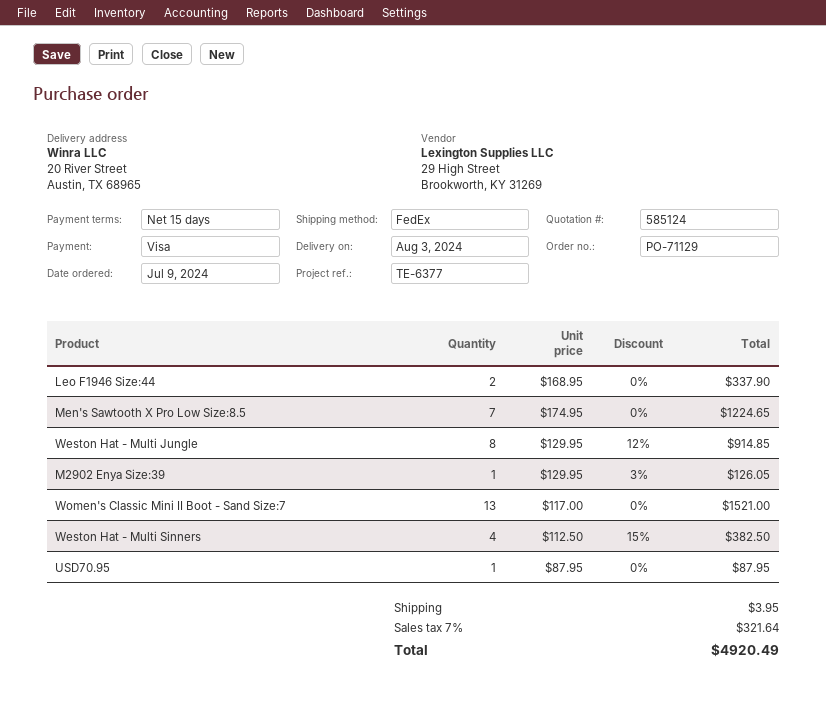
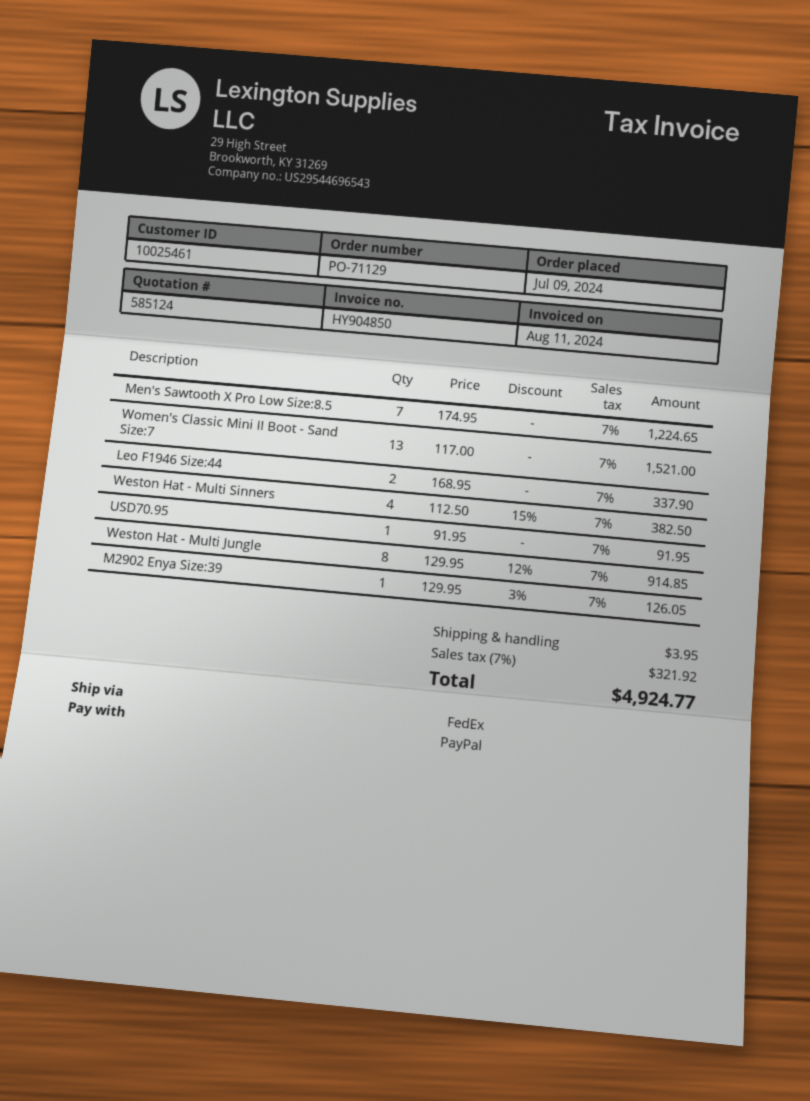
payment method: Visa -> PayPal
USD70.95: 1 x 87.95 = 87.95 -> 1 x 91.95 = 91.95
tax: 7% = 321.64 -> 7% = 321.92
total: 4920.49 -> 4924.77

